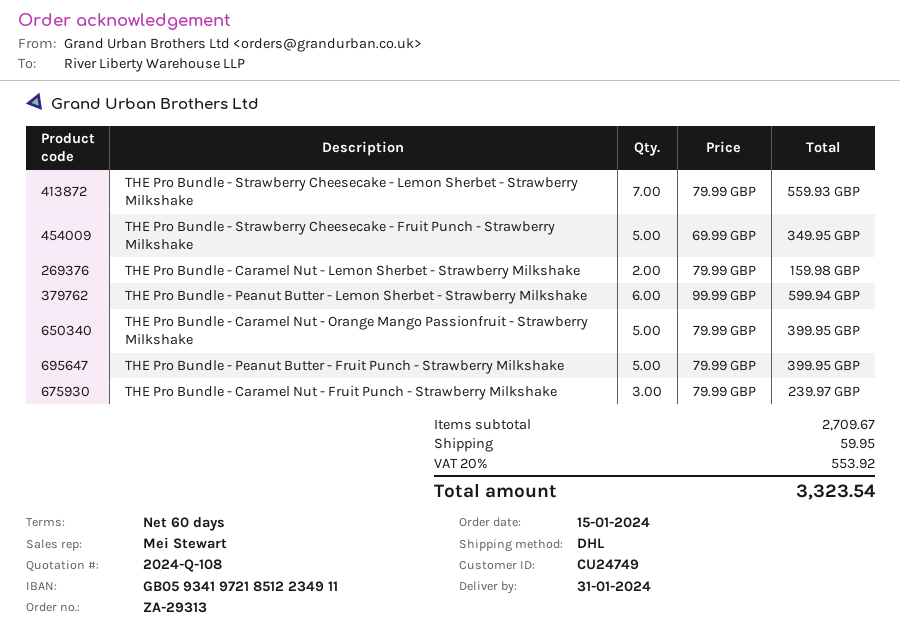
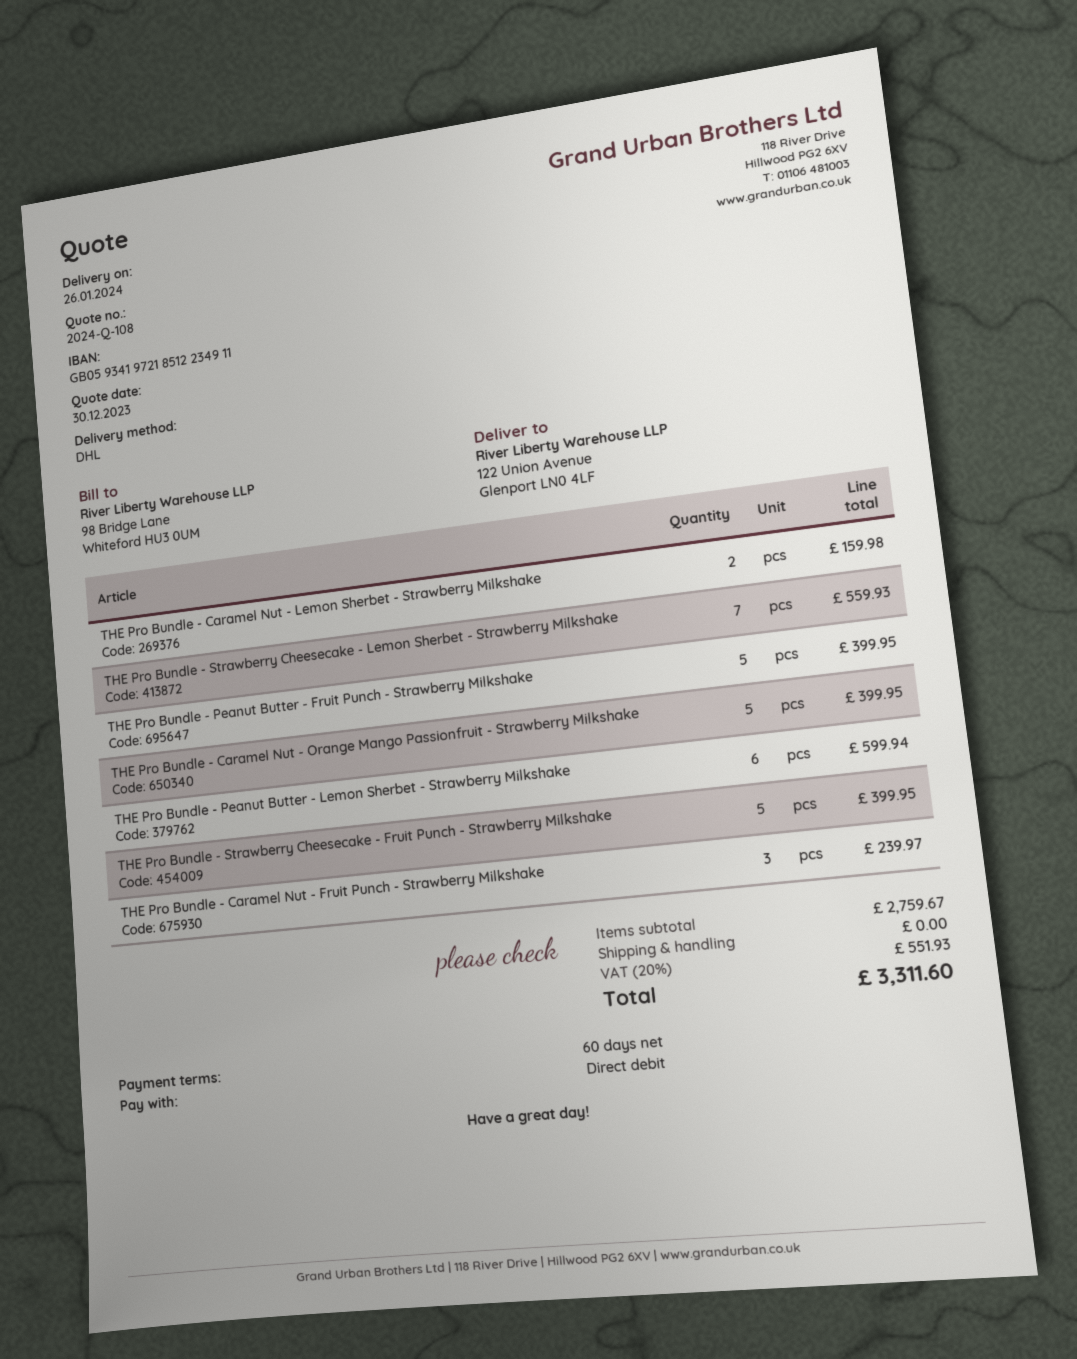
delivery date: 2024-01-31 -> 2024-01-26
THE Pro Bundle - Strawberry Cheesecake - Fruit Punch - Strawberry Milkshake: 5 for 349.95 -> 5 for 399.95
subtotal: 2709.67 -> 2759.67
shipping: 59.95 -> 0.00
tax: 20% = 553.92 -> 20% = 551.93
total: 3323.54 -> 3311.60

